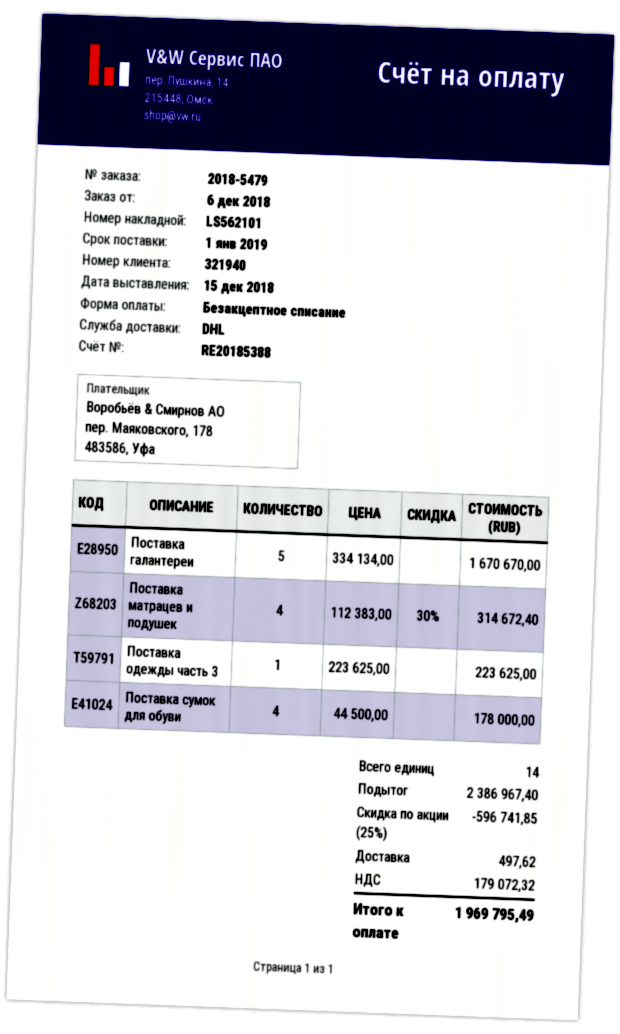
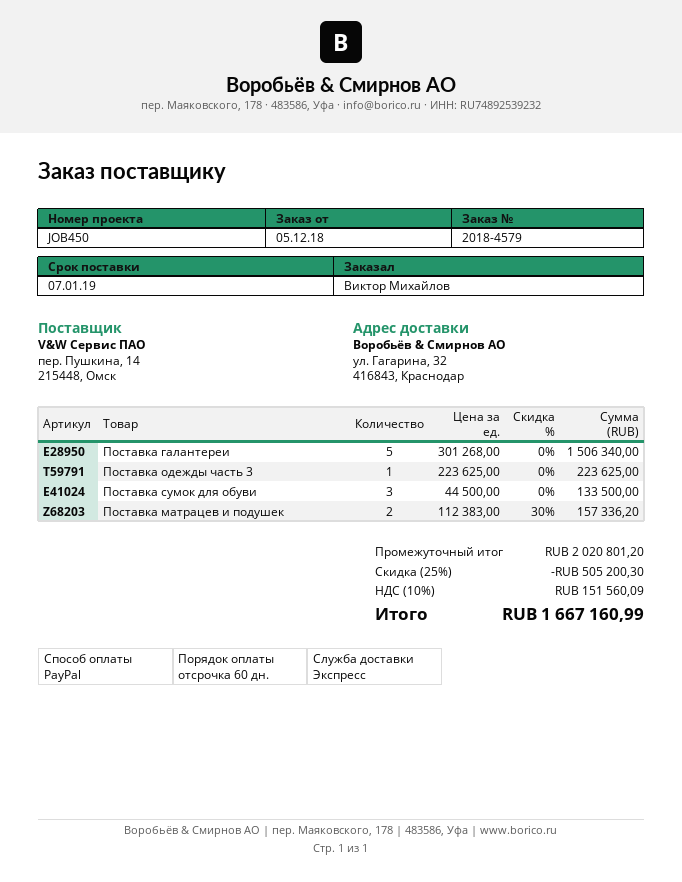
order number: 2018-5479 -> 2018-4579
order date: 2018-12-06 -> 2018-12-05
delivery date: 2019-01-01 -> 2019-01-07
payment method: direct debit -> PayPal
shipping method: DHL -> express
Поставка галантереи: 5 x 334134.00 = 1670670.00 -> 5 x 301268.00 = 1506340.00
Поставка матрацев и подушек: 4 x 112383.00 - 30% = 314672.40 -> 2 x 112383.00 - 30% = 157336.20
Поставка сумок для обуви: 4 x 44500.00 = 178000.00 -> 3 x 44500.00 = 133500.00
subtotal: 2386967.40 -> 2020801.20
discount: 25% = 596741.85 -> 25% = 505200.30
shipping: 497.62 -> none
tax: 179072.32 -> 151560.09
total: 1969795.49 -> 1667160.99

